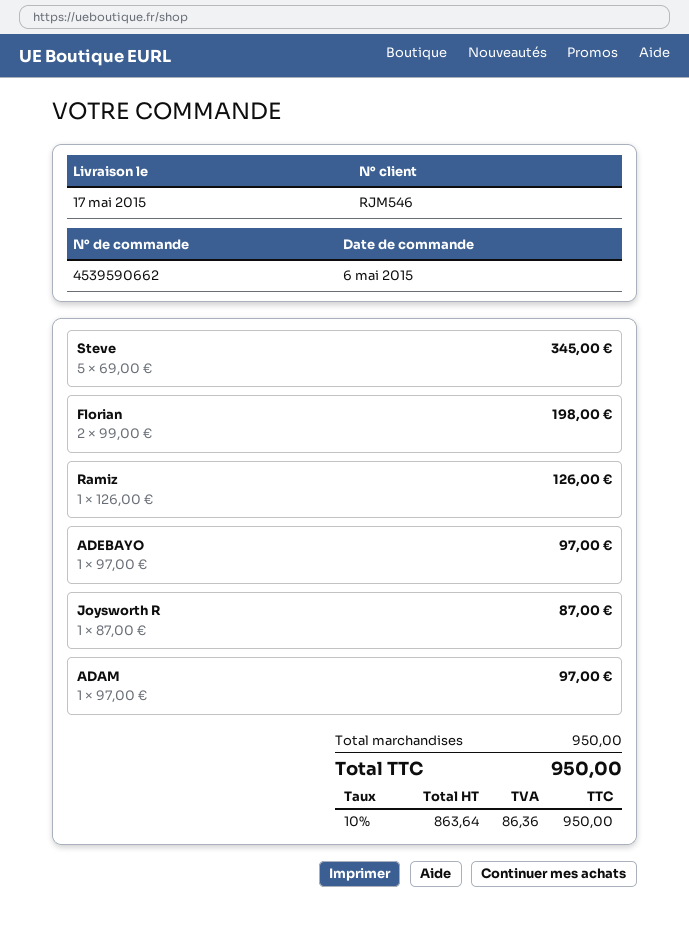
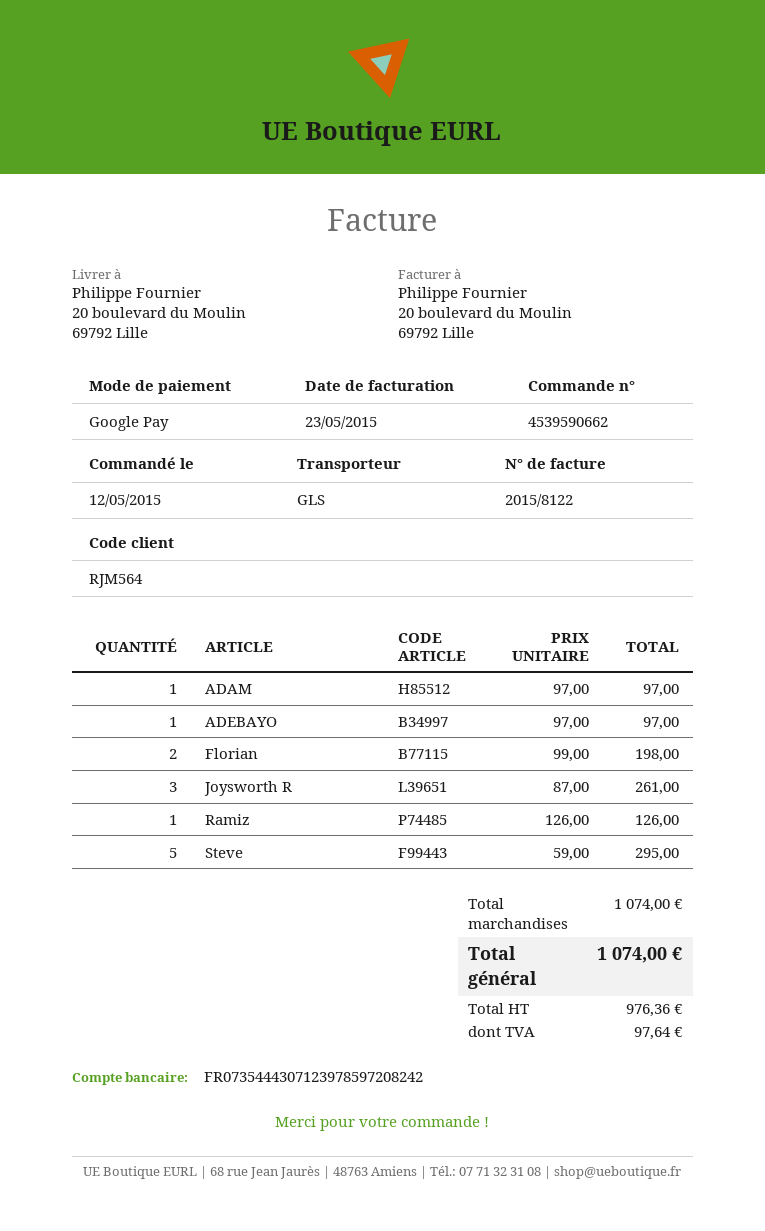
order date: 2015-05-06 -> 2015-05-12
customer number: RJM546 -> RJM564
Steve: 5 x 69.00 = 345.00 -> 5 x 59.00 = 295.00
Joysworth R: 1 x 87.00 = 87.00 -> 3 x 87.00 = 261.00
subtotal: 950.00 -> 1074.00
net: 863.64 -> 976.36
tax: 86.36 -> 97.64
total: 950.00 -> 1074.00

